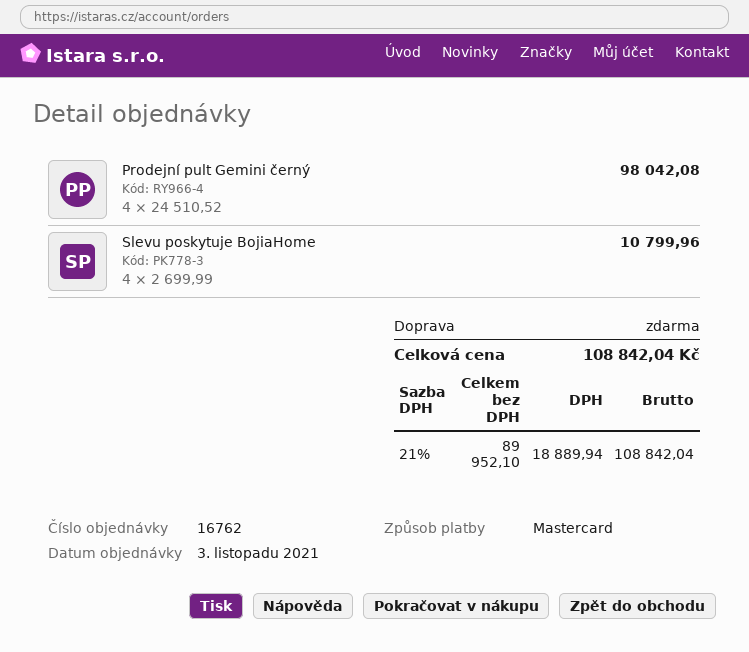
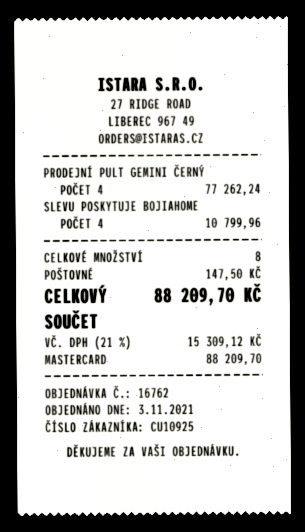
Prodejní pult Gemini černý: 4 for 98042.08 -> 4 for 77262.24
shipping: 0.00 -> 147.50
tax: 21% = 18889.94 -> 21% = 15309.12
total: 108842.04 -> 88209.70

